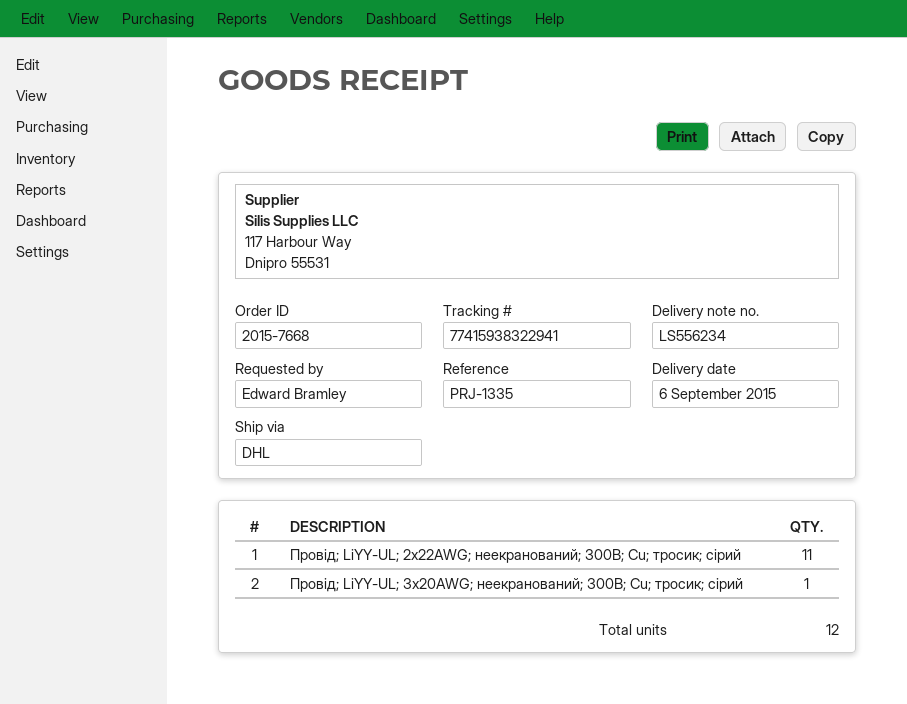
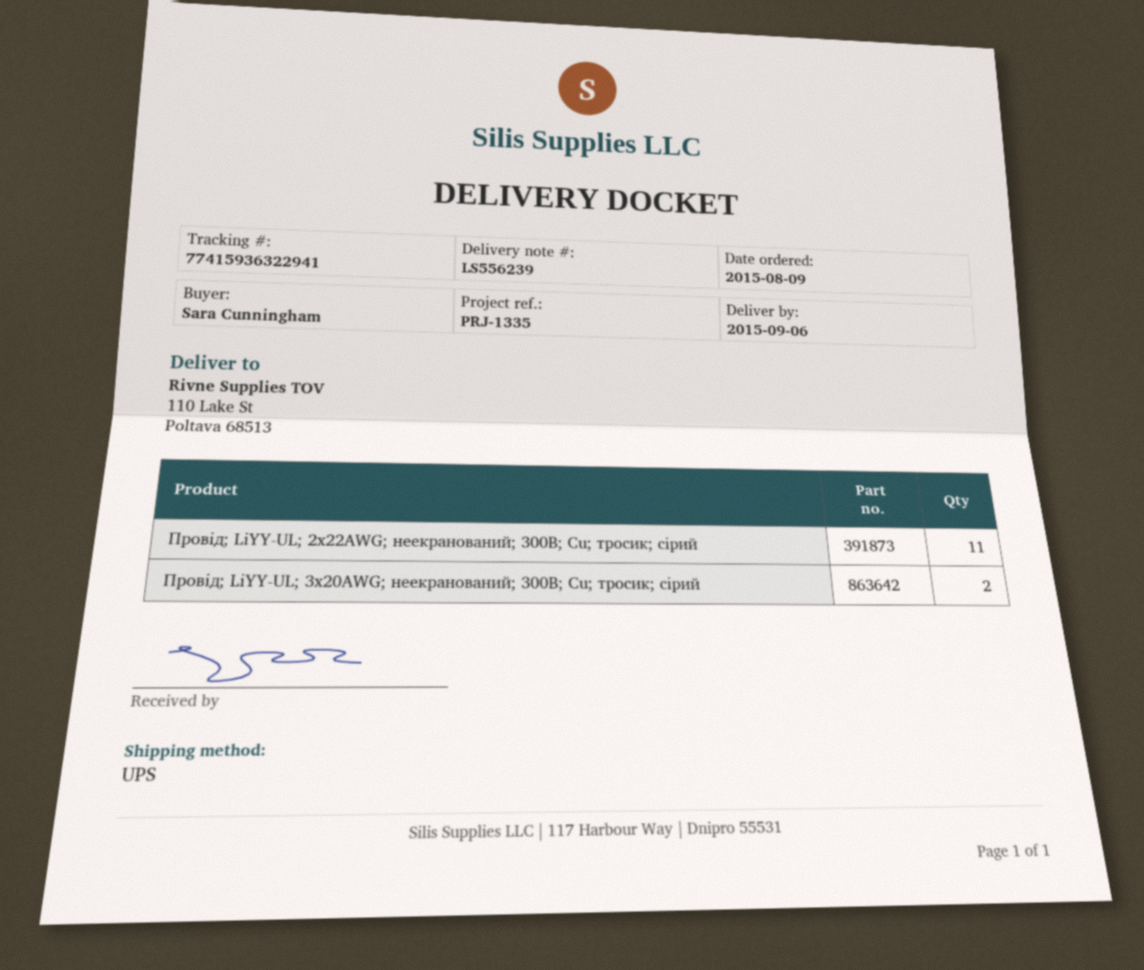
delivery note number: LS556234 -> LS556239
ordered by: Edward Bramley -> Sara Cunningham
shipping method: DHL -> UPS
tracking number: 77415938322941 -> 77415936322941
Провід; LiYY-UL; 3x20AWG; неекранований; 300В; Cu; тросик; сірий: 1 -> 2

